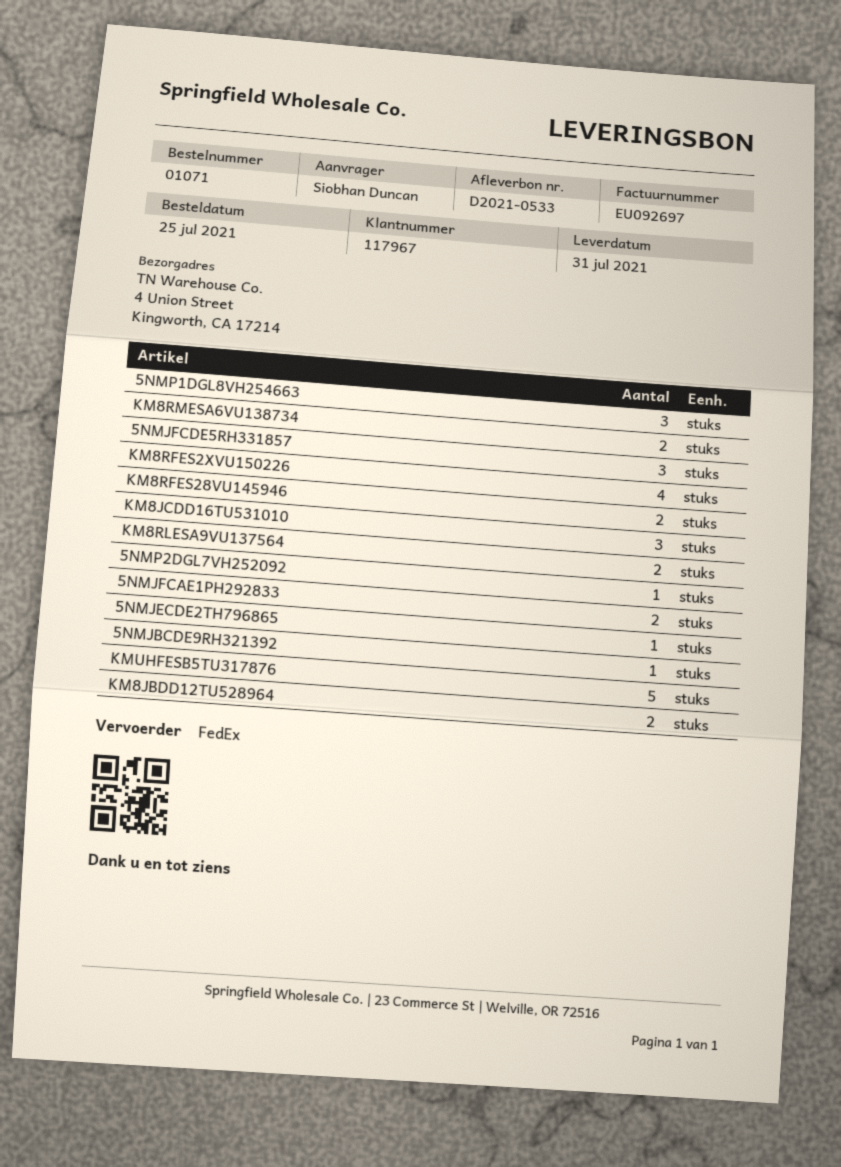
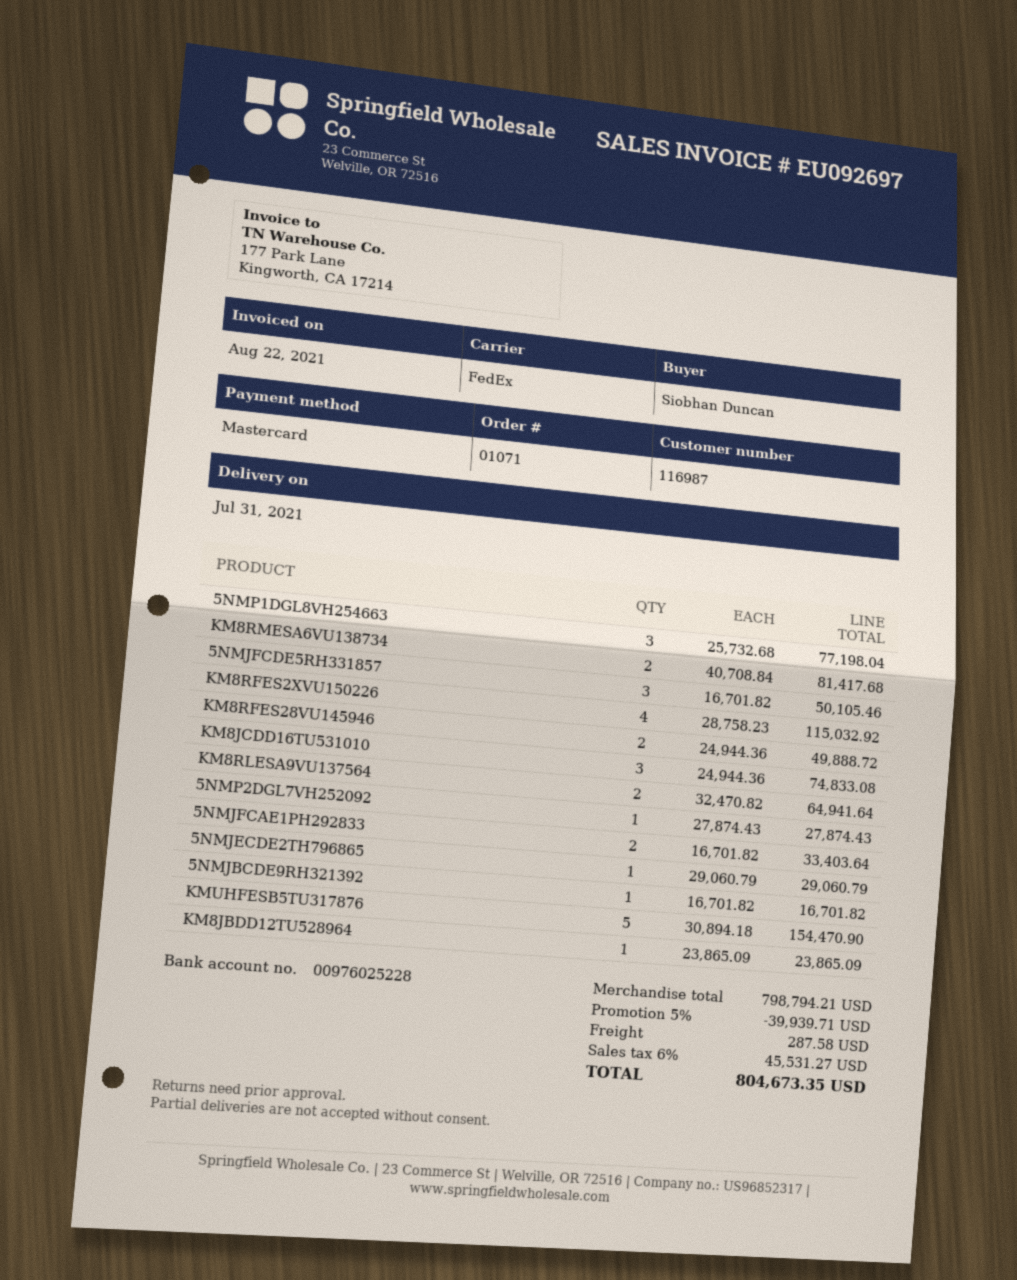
customer number: 117967 -> 116987
KM8JBDD12TU528964: 2 -> 1

